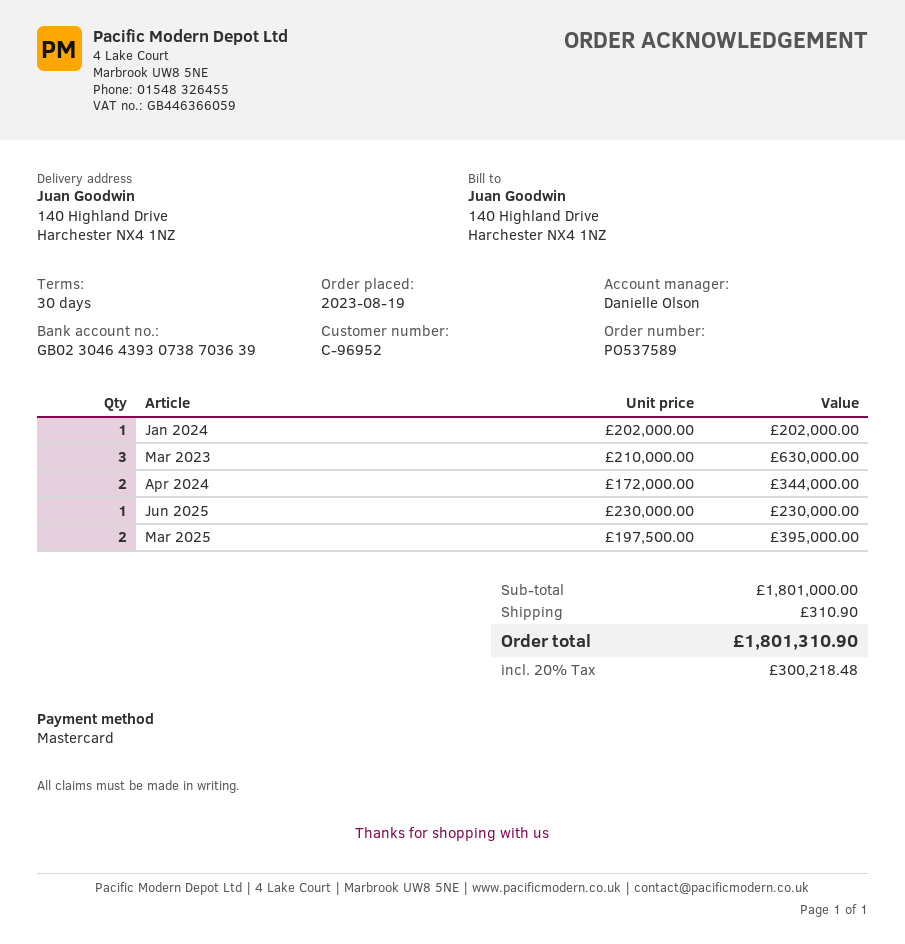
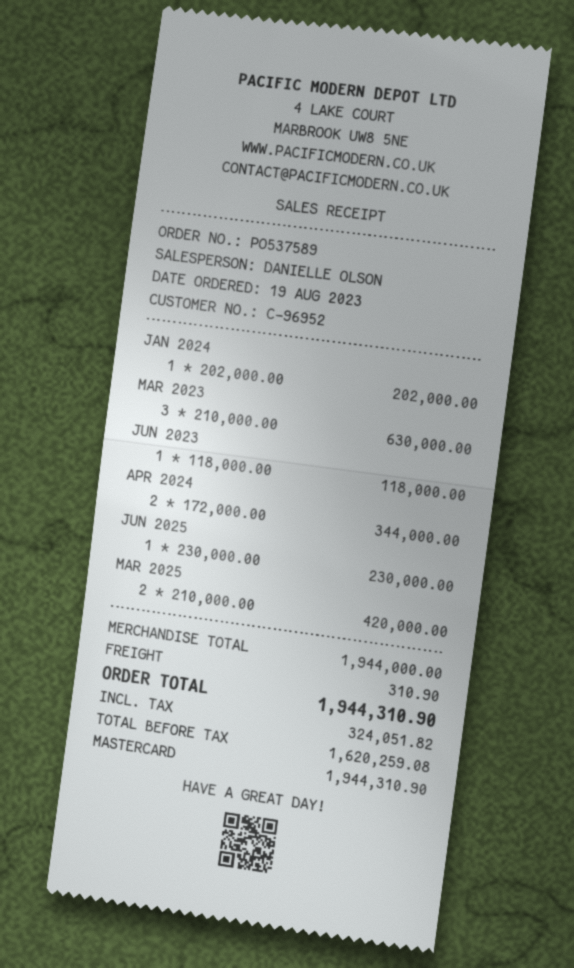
Mar 2025: 2 x 197500.00 = 395000.00 -> 2 x 210000.00 = 420000.00
JUN 2023: none -> 1 x 118000.00 = 118000.00
subtotal: 1801000.00 -> 1944000.00
tax: 300218.48 -> 324051.82
total: 1801310.90 -> 1944310.90

